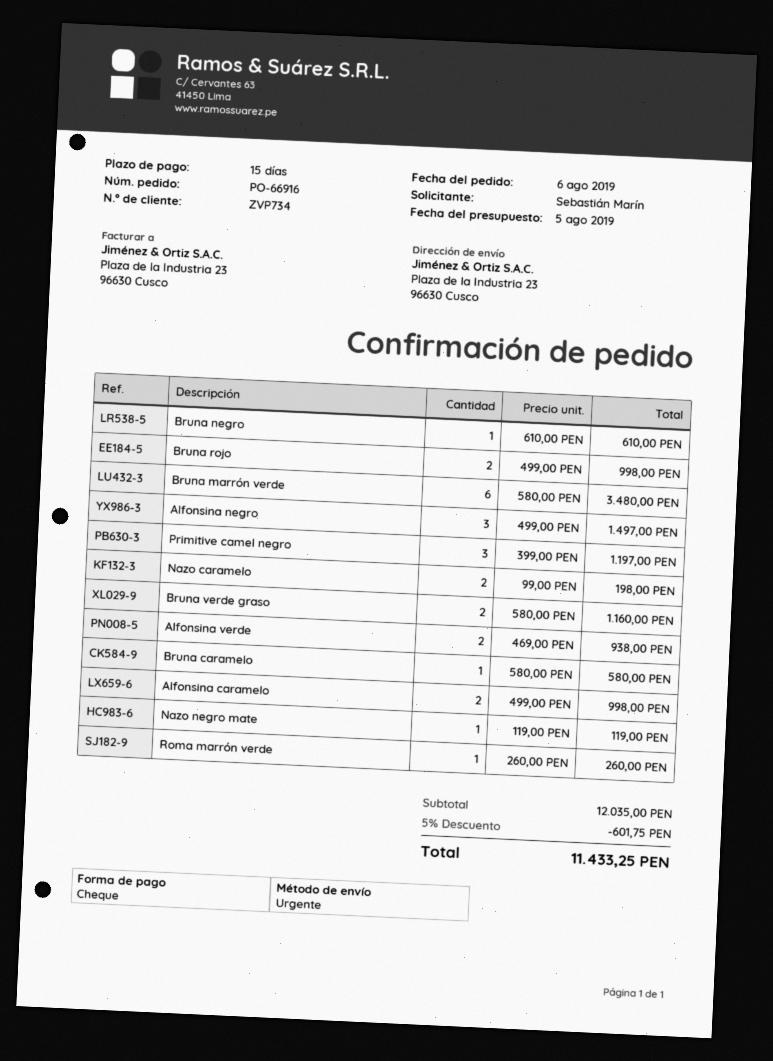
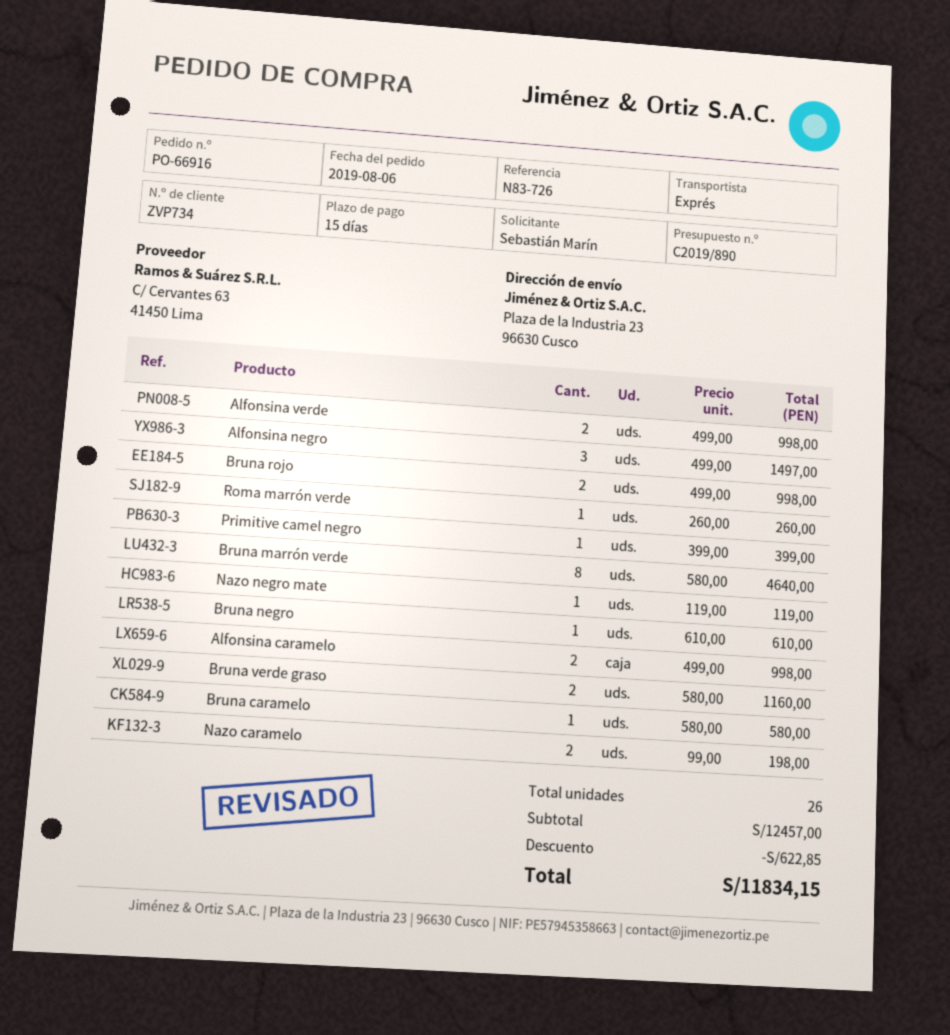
Bruna marrón verde: 6 x 580.00 = 3480.00 -> 8 x 580.00 = 4640.00
Primitive camel negro: 3 x 399.00 = 1197.00 -> 1 x 399.00 = 399.00
Alfonsina verde: 2 x 469.00 = 938.00 -> 2 x 499.00 = 998.00
subtotal: 12035.00 -> 12457.00
discount: 601.75 -> 622.85
total: 11433.25 -> 11834.15

